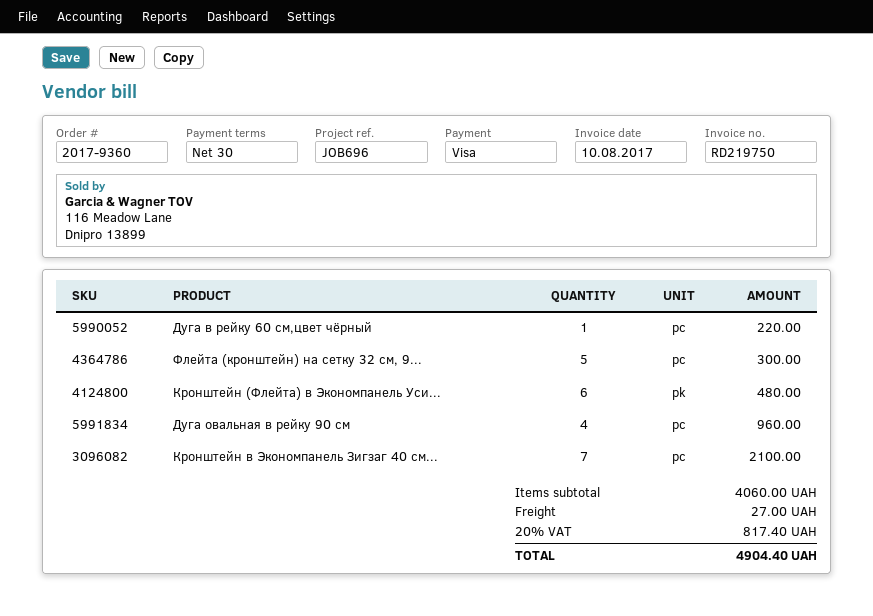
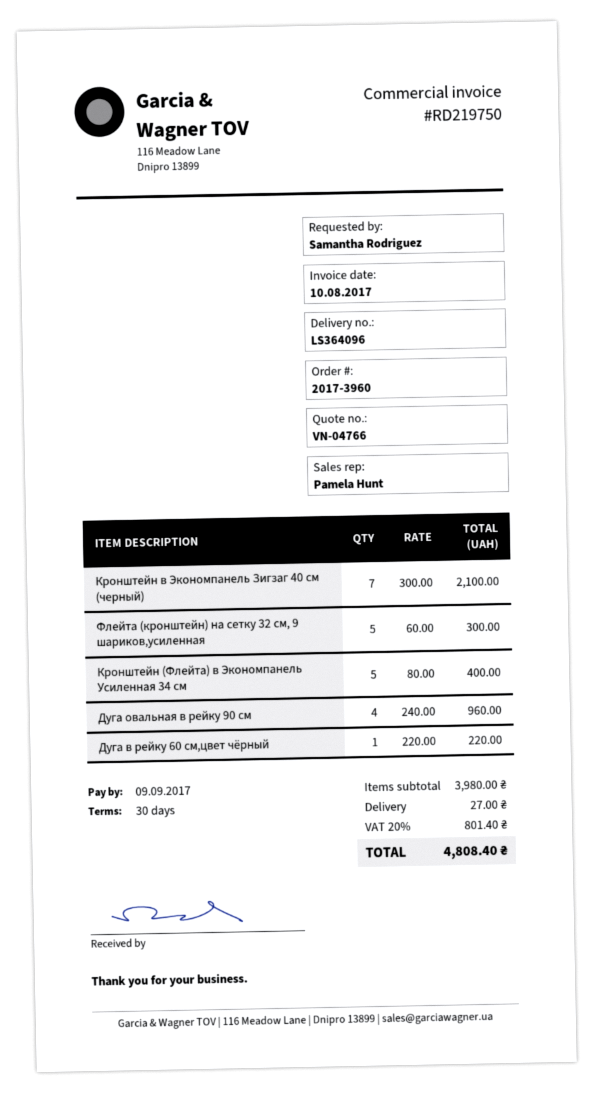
order number: 2017-9360 -> 2017-3960
Кронштейн (Флейта) в Экономпанель Уси...: 6 for 480.00 -> 5 for 400.00
subtotal: 4060.00 -> 3980.00
tax: 20% = 817.40 -> 20% = 801.40
total: 4904.40 -> 4808.40

